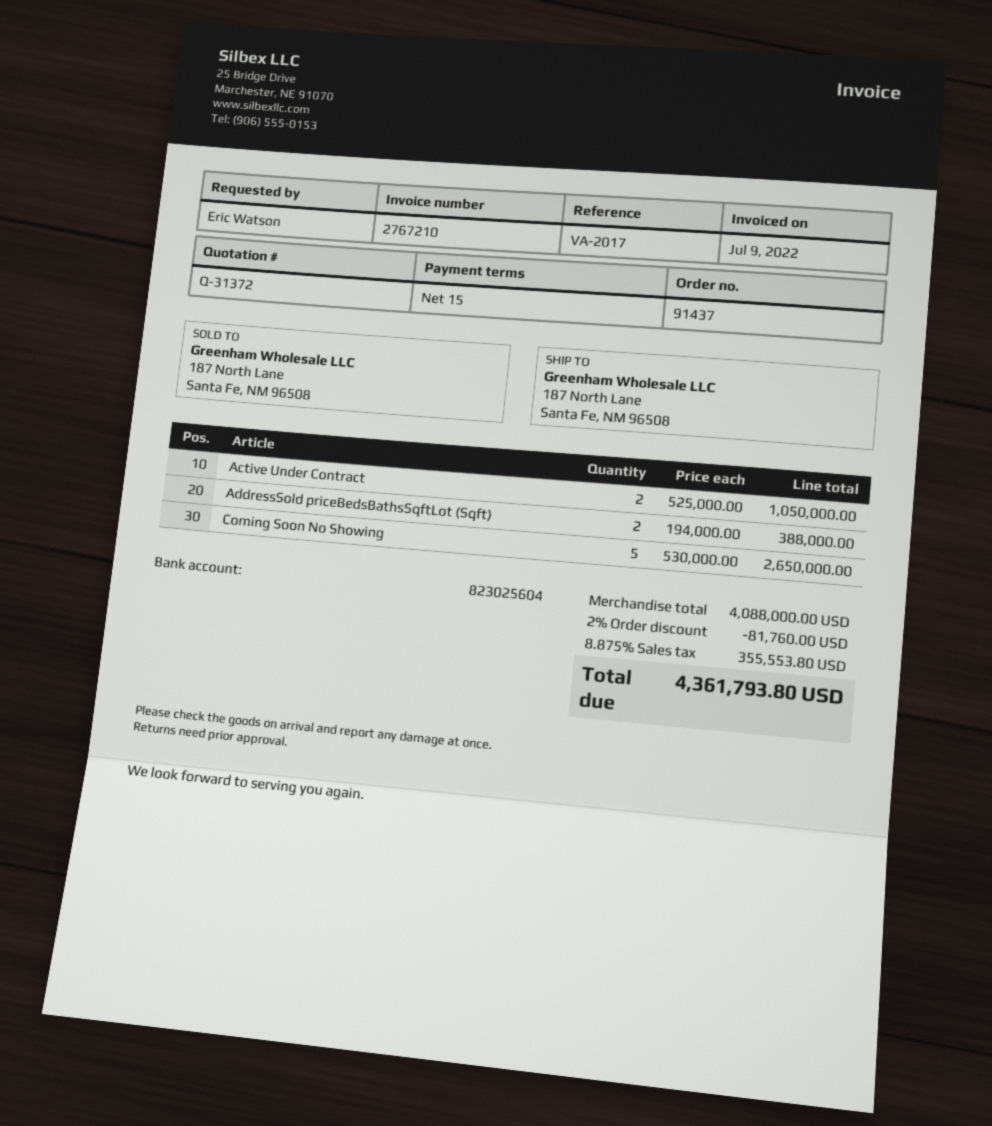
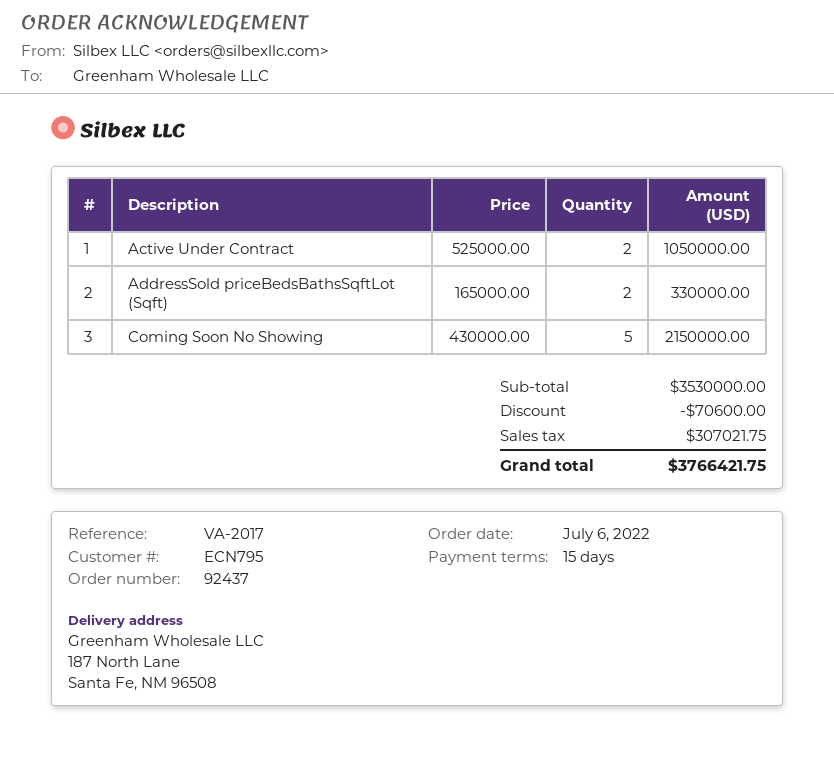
order number: 91437 -> 92437
AddressSold priceBedsBathsSqftLot (Sqft): 2 x 194000.00 = 388000.00 -> 2 x 165000.00 = 330000.00
Coming Soon No Showing: 5 x 530000.00 = 2650000.00 -> 5 x 430000.00 = 2150000.00
subtotal: 4088000.00 -> 3530000.00
discount: 81760.00 -> 70600.00
tax: 355553.80 -> 307021.75
total: 4361793.80 -> 3766421.75

